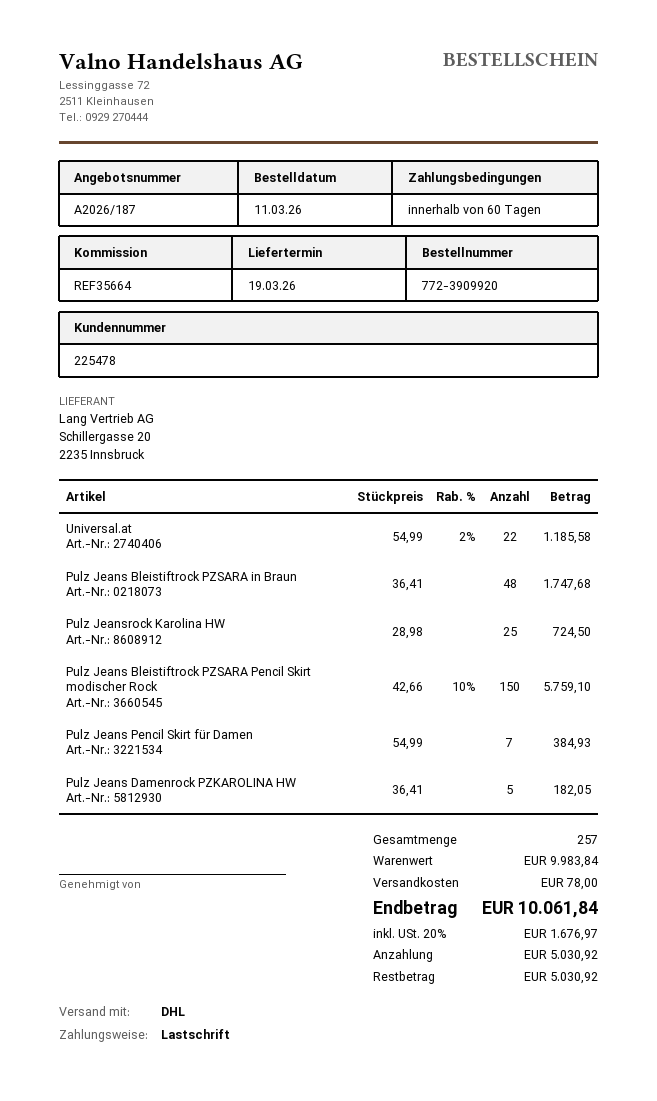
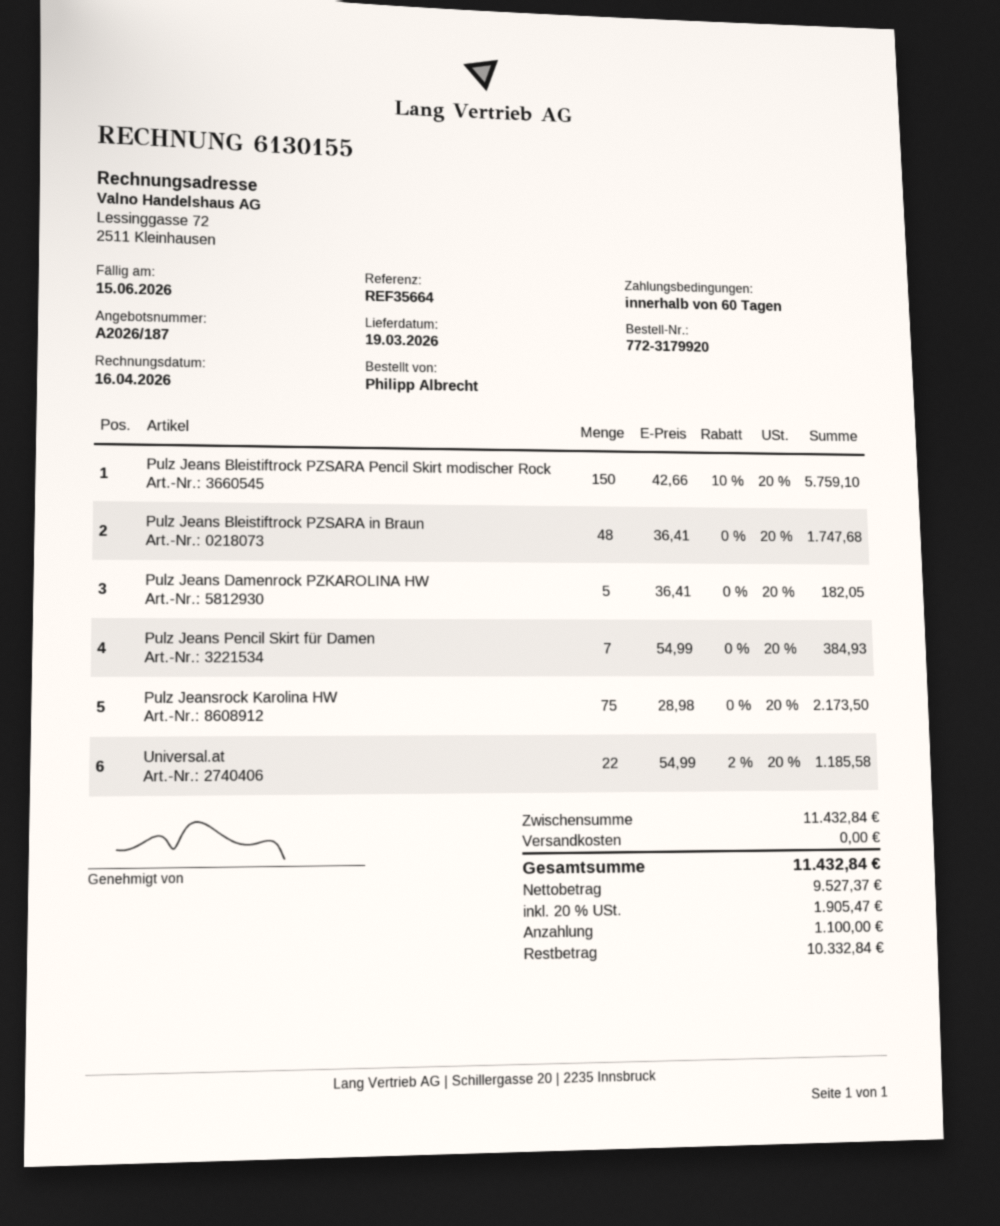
order number: 772-3909920 -> 772-3179920
Pulz Jeansrock Karolina HW: 25 x 28.98 = 724.50 -> 75 x 28.98 = 2173.50
subtotal: 9983.84 -> 11432.84
shipping: 78.00 -> 0.00
tax: 20% = 1676.97 -> 20% = 1905.47
total: 10061.84 -> 11432.84
deposit: 5030.92 -> 1100.00
balance: 5030.92 -> 10332.84

